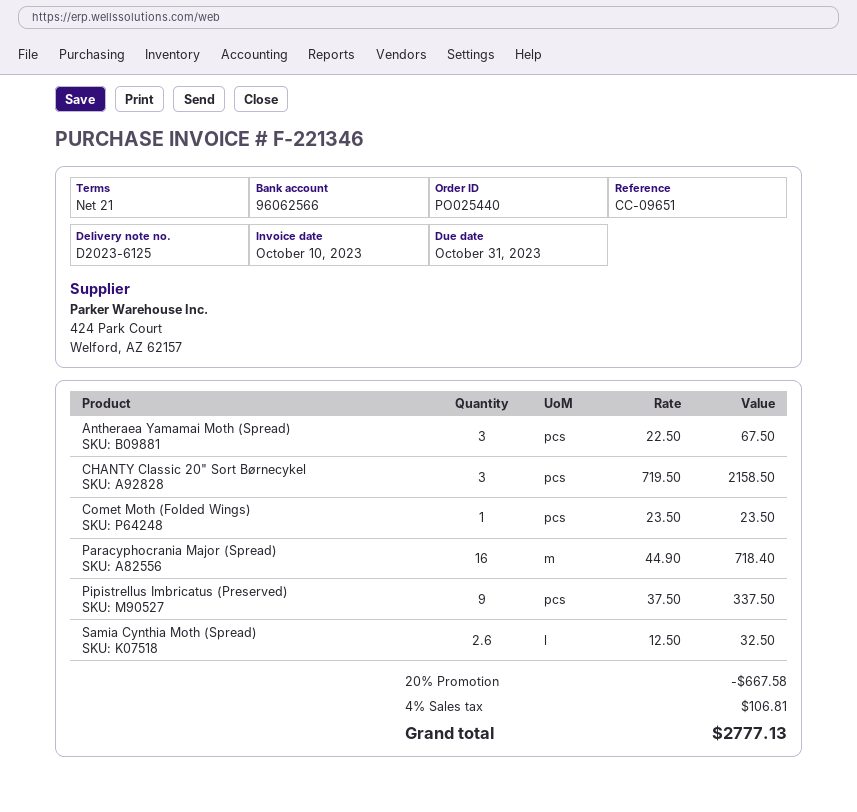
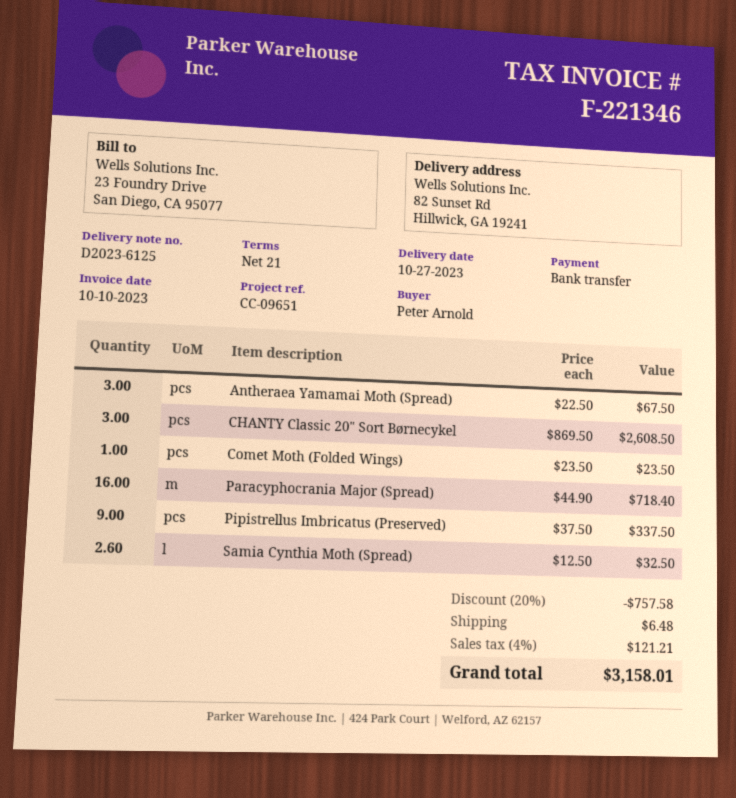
CHANTY Classic 20" Sort Børnecykel: 3 x 719.50 = 2158.50 -> 3 x 869.50 = 2608.50
discount: 20% = 667.58 -> 20% = 757.58
shipping: none -> 6.48
tax: 4% = 106.81 -> 4% = 121.21
total: 2777.13 -> 3158.01

